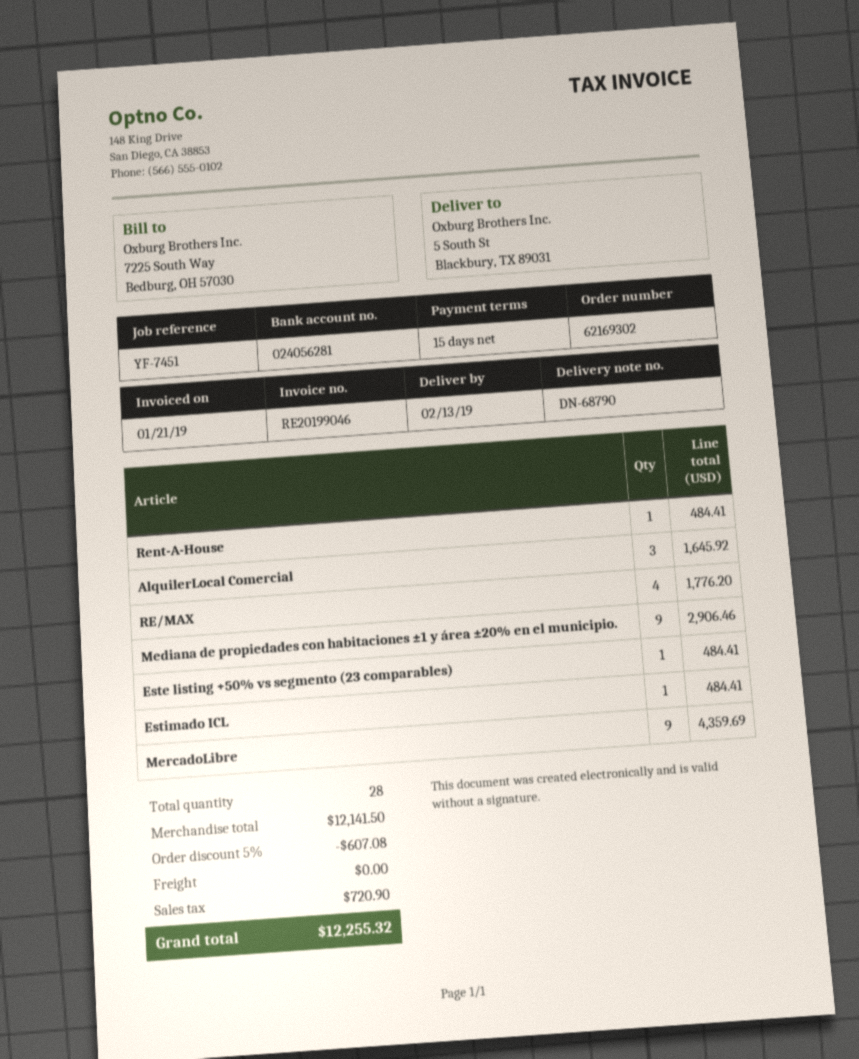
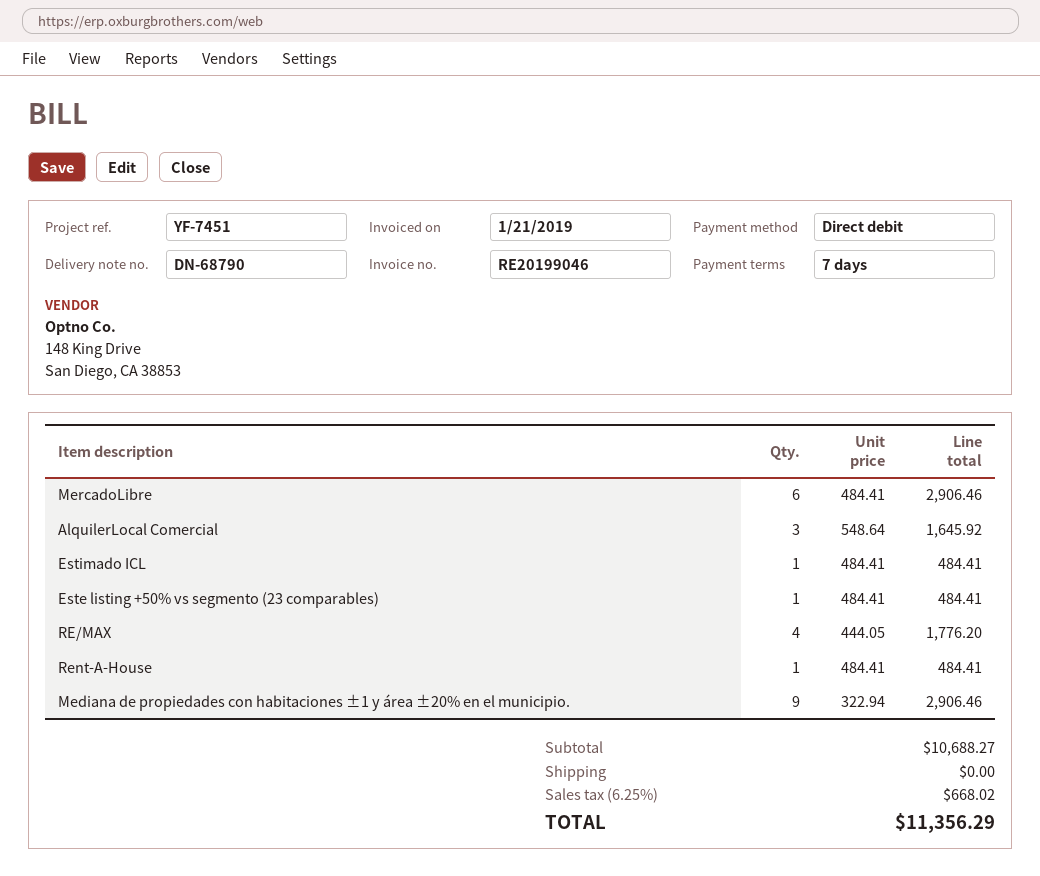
payment terms: 15 days -> 7 days
MercadoLibre: 9 for 4359.69 -> 6 for 2906.46
subtotal: 12141.50 -> 10688.27
discount: 5% = 607.08 -> none
tax: 720.90 -> 668.02
total: 12255.32 -> 11356.29

